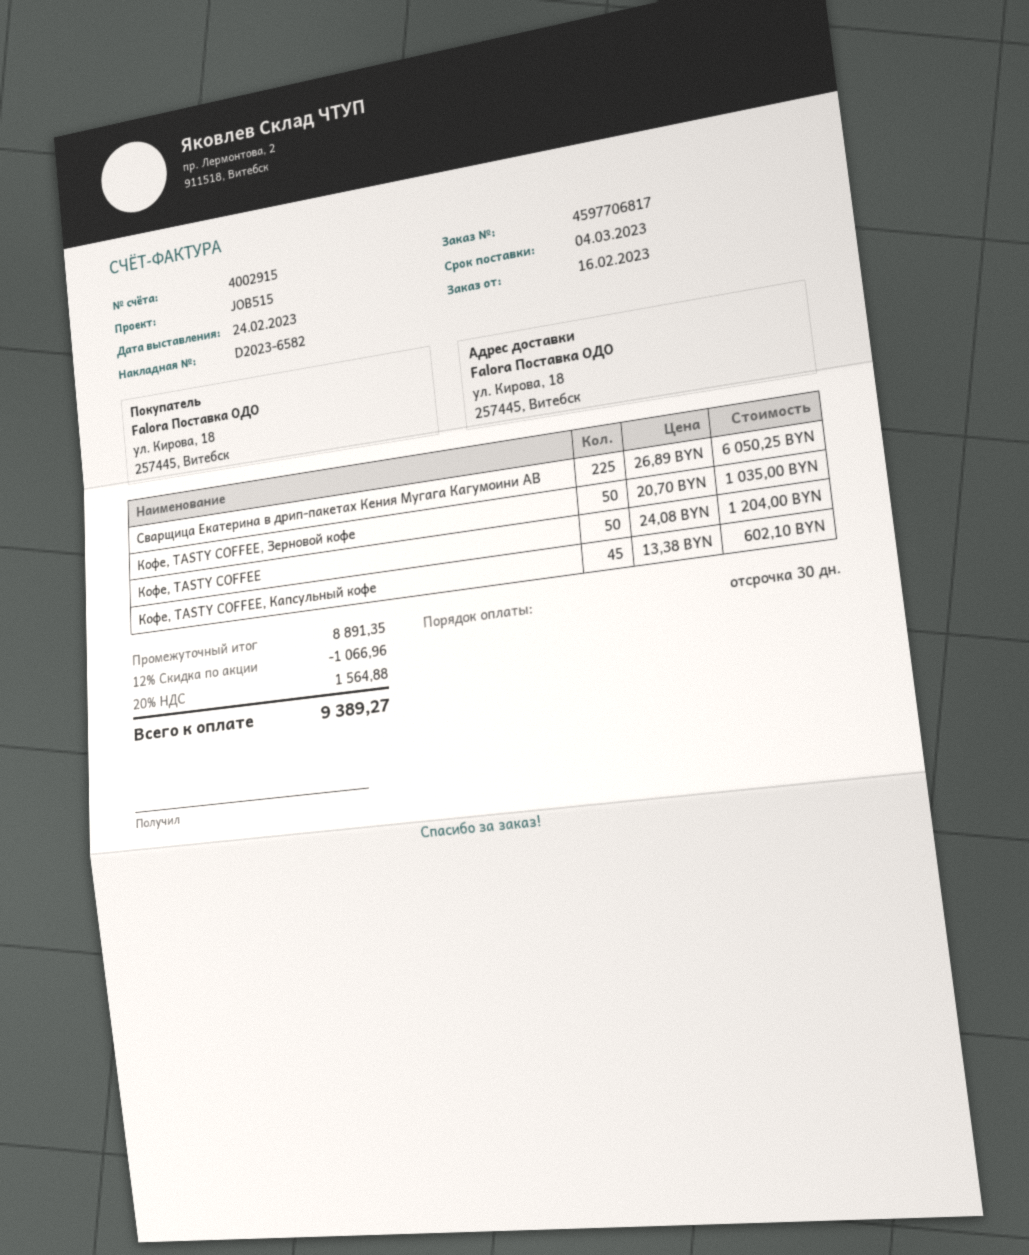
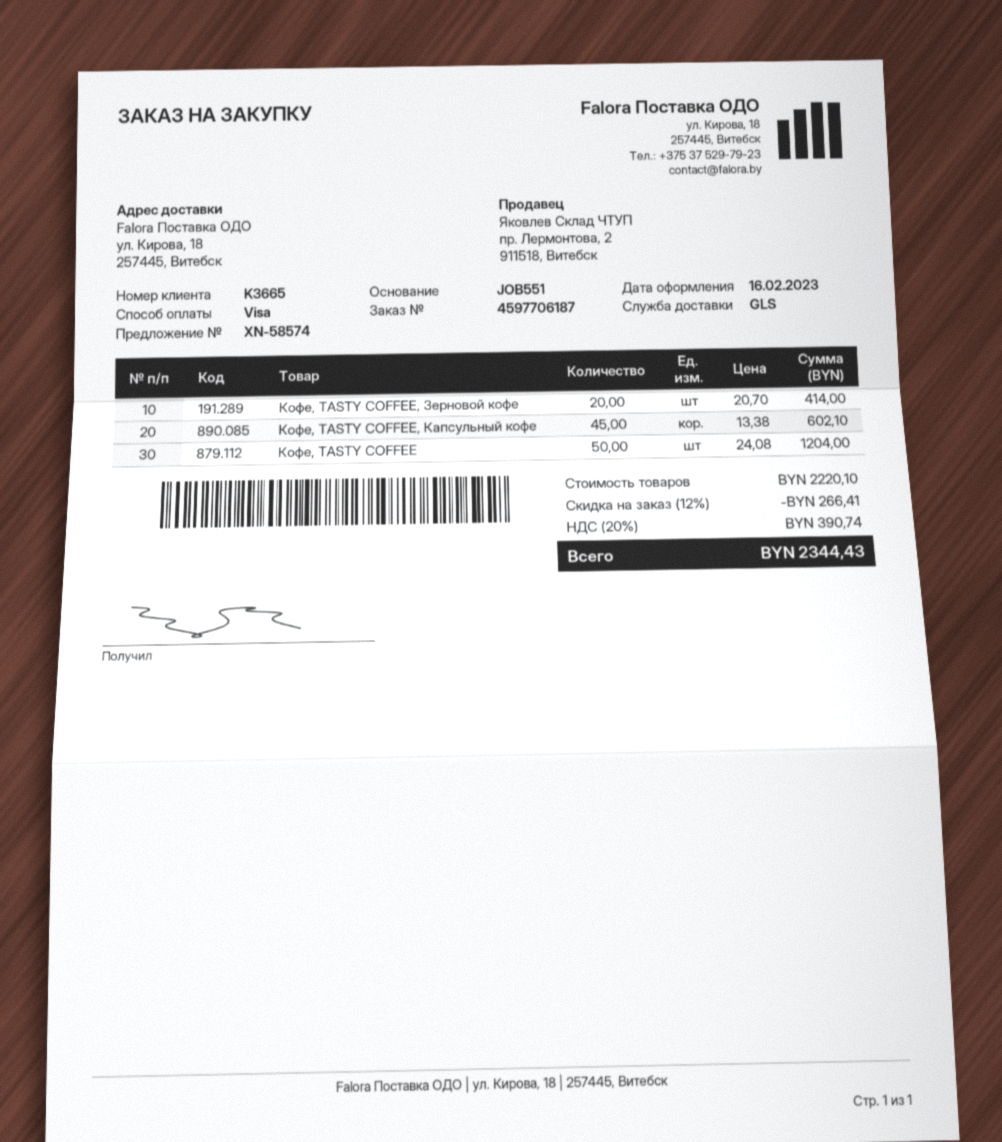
order number: 4597706817 -> 4597706187
reference: JOB515 -> JOB551
Сварщица Екатерина в дрип-пакетах Кения Мугага Кагумоини АВ: 225 x 26.89 = 6050.25 -> none
Кофе, TASTY COFFEE, Зерновой кофе: 50 x 20.70 = 1035.00 -> 20 x 20.70 = 414.00
subtotal: 8891.35 -> 2220.10
discount: 12% = 1066.96 -> 12% = 266.41
tax: 20% = 1564.88 -> 20% = 390.74
total: 9389.27 -> 2344.43

